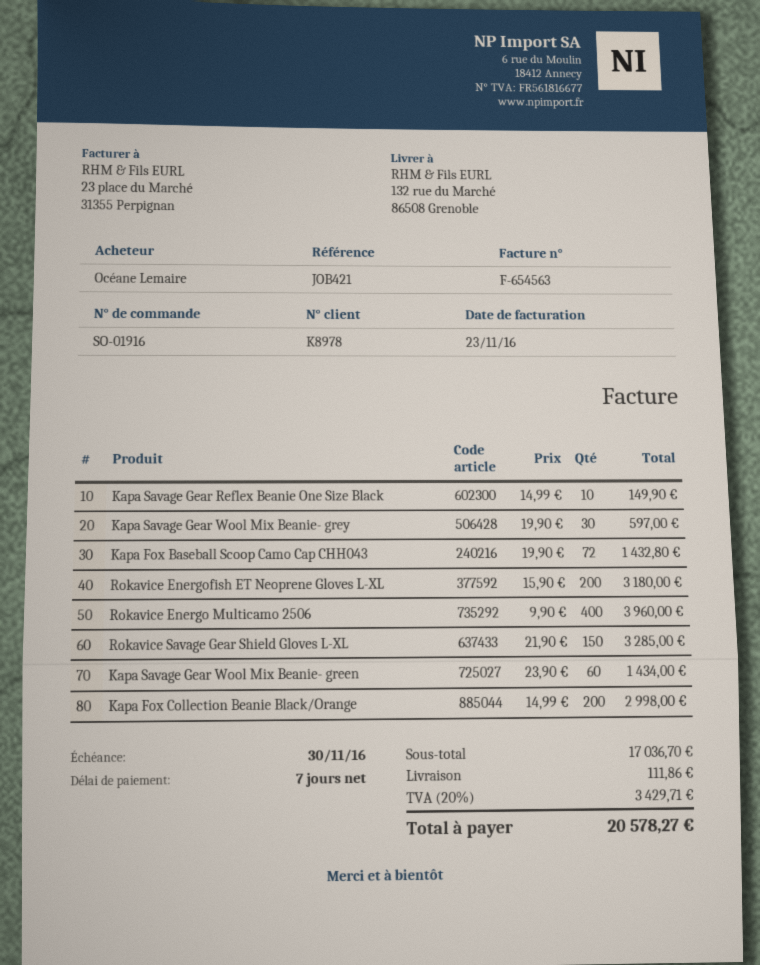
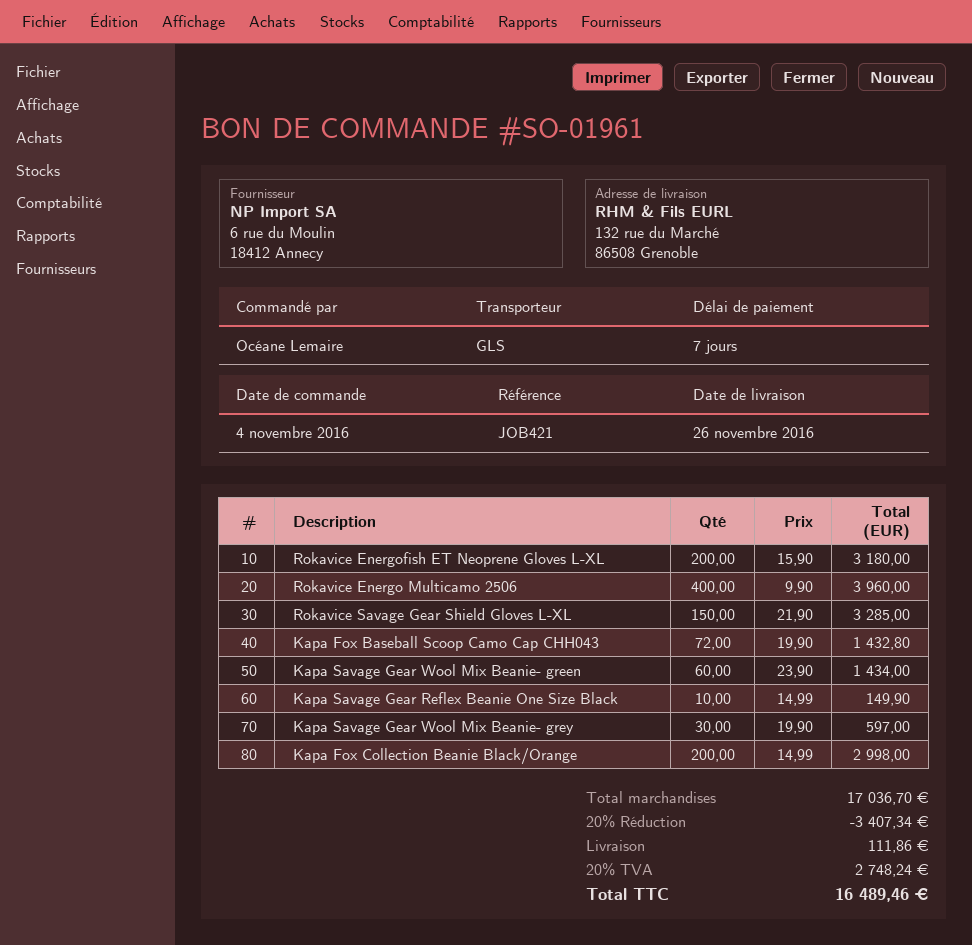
order number: SO-01916 -> SO-01961
discount: none -> 20% = 3407.34
tax: 20% = 3429.71 -> 20% = 2748.24
total: 20578.27 -> 16489.46

